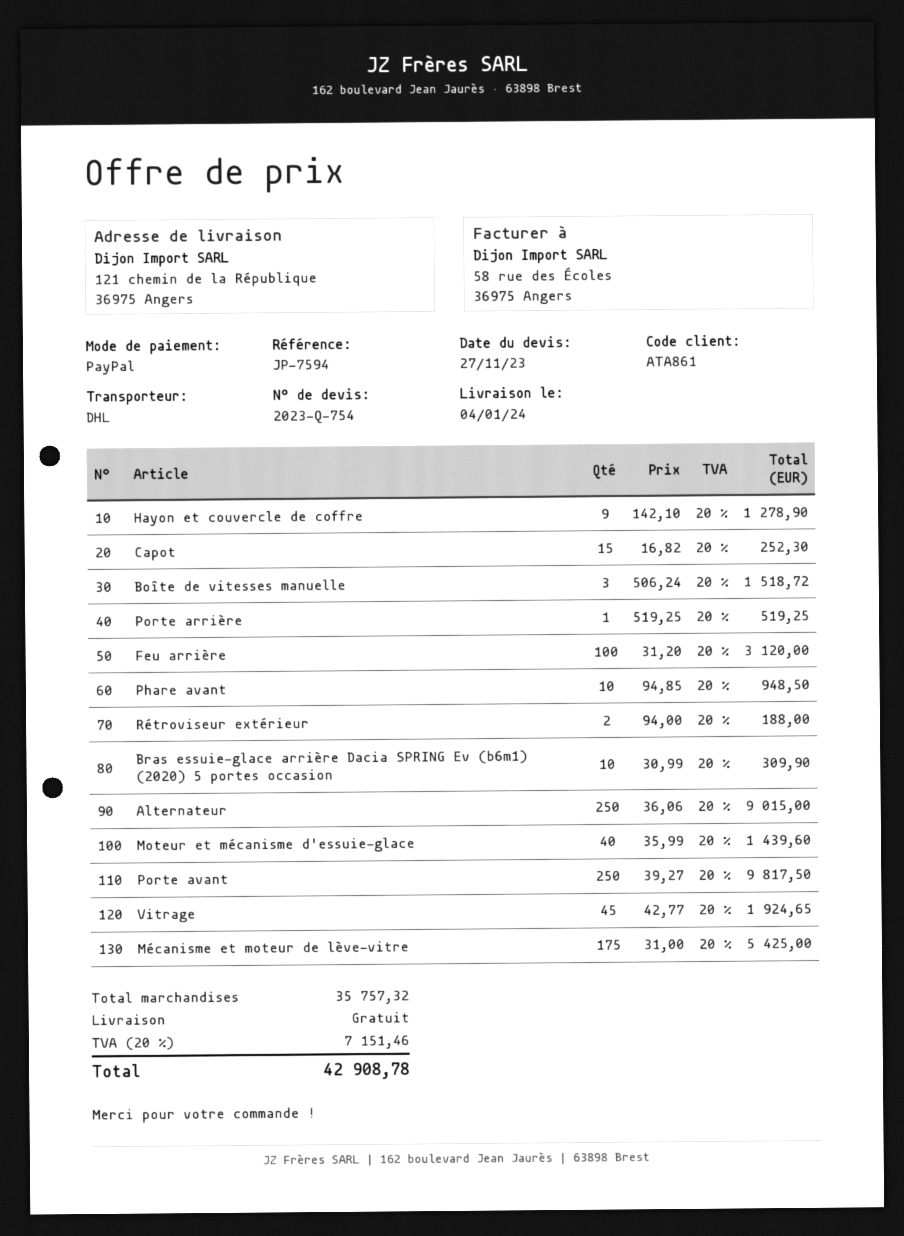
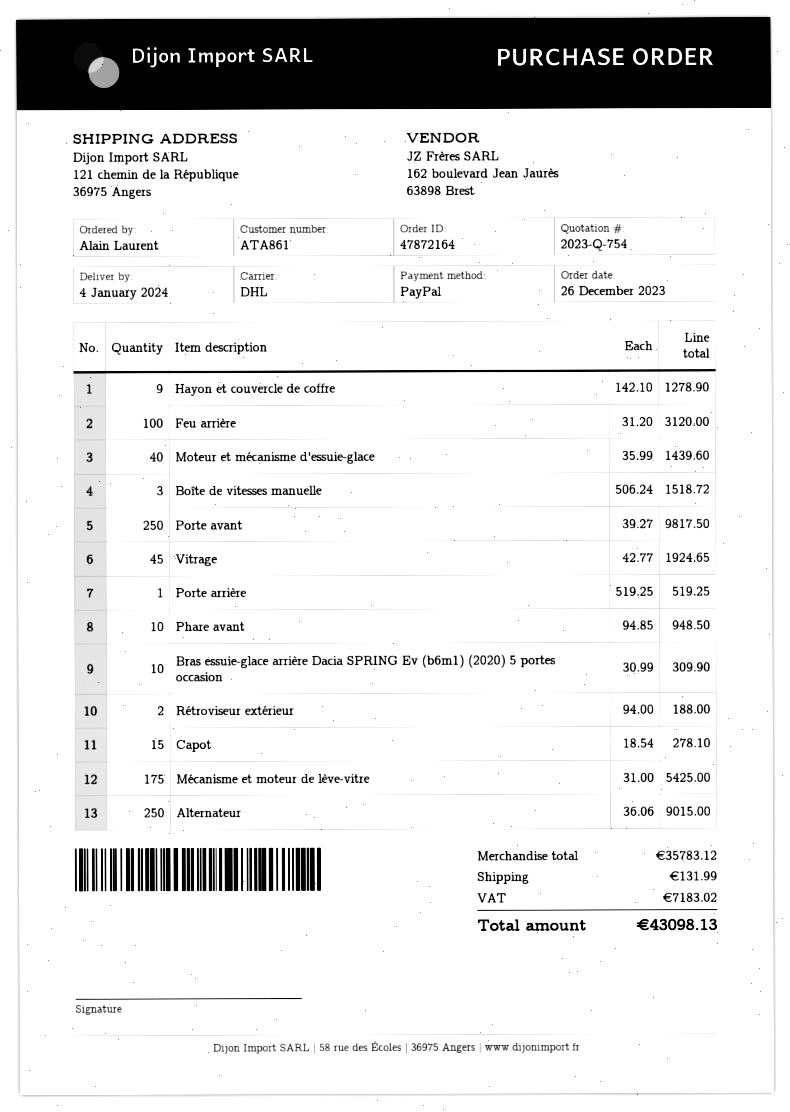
Capot: 15 x 16.82 = 252.30 -> 15 x 18.54 = 278.10
subtotal: 35757.32 -> 35783.12
shipping: 0.00 -> 131.99
tax: 7151.46 -> 7183.02
total: 42908.78 -> 43098.13

